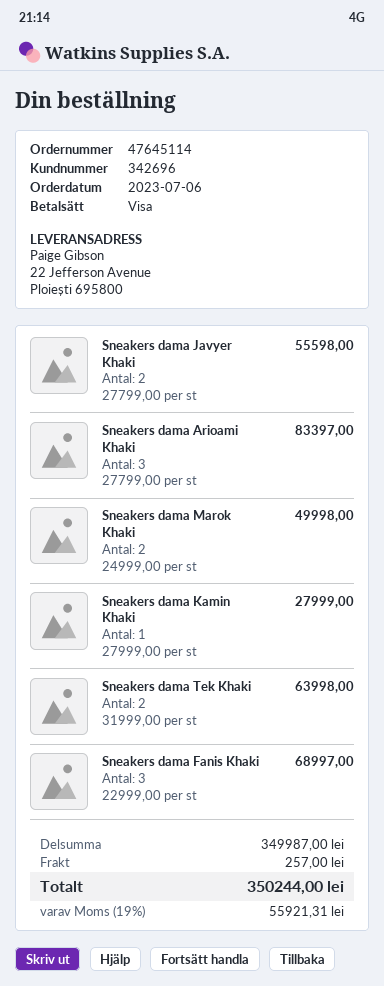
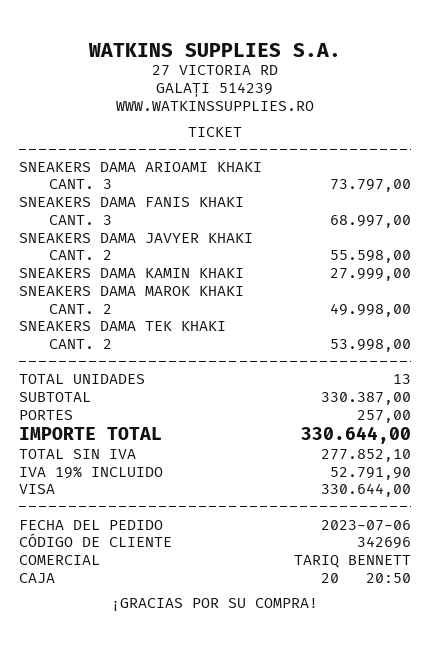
Sneakers dama Arioami Khaki: 3 for 83397.00 -> 3 for 73797.00
Sneakers dama Tek Khaki: 2 for 63998.00 -> 2 for 53998.00
subtotal: 349987.00 -> 330387.00
tax: 19% = 55921.31 -> 19% = 52791.90
total: 350244.00 -> 330644.00

